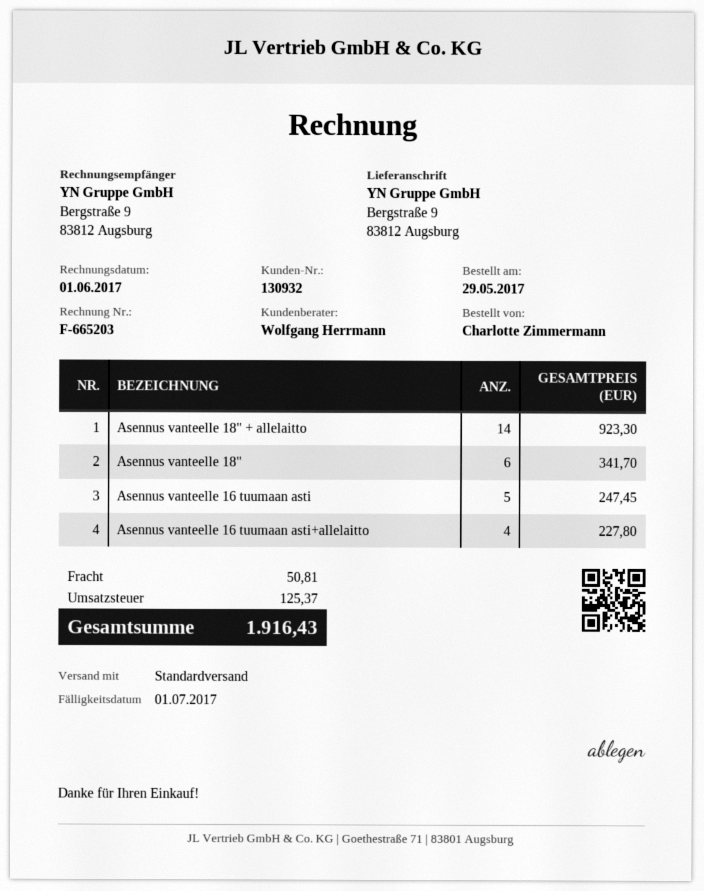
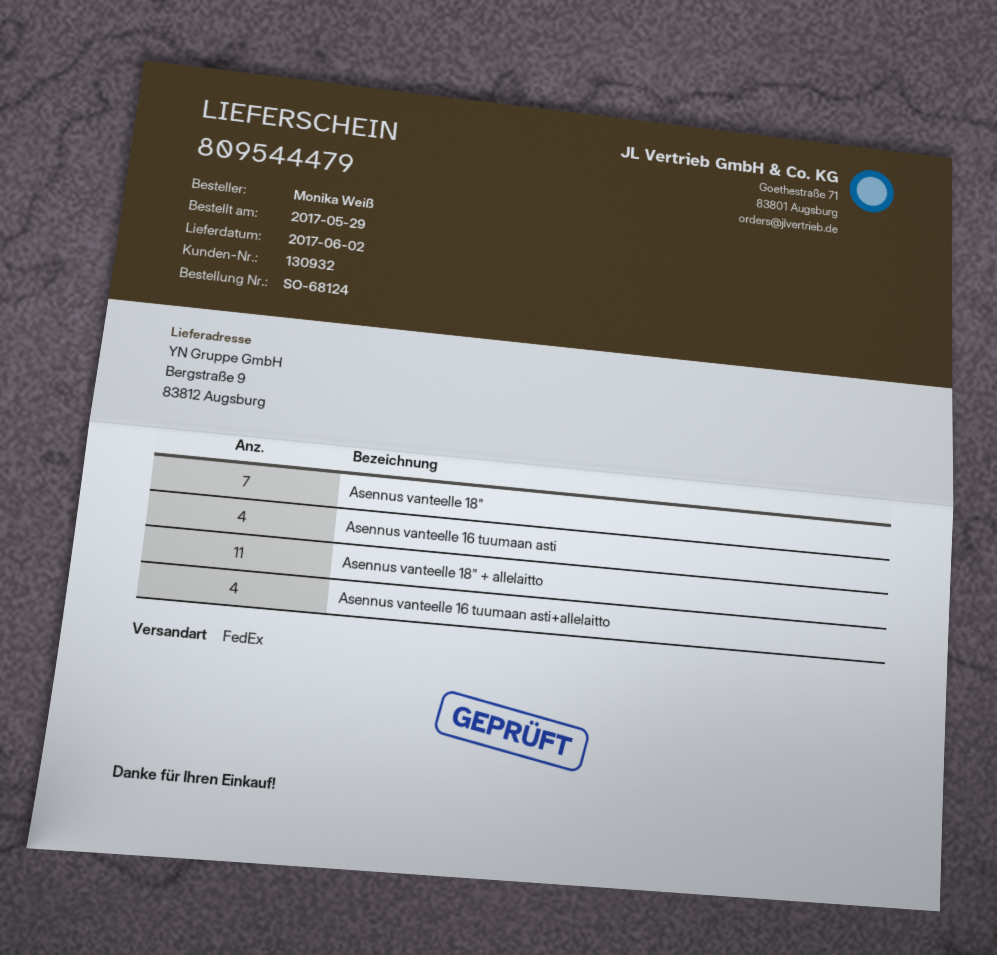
ordered by: Charlotte Zimmermann -> Monika Weiß
shipping method: standard -> FedEx
Asennus vanteelle 18" + allelaitto: 14 -> 11
Asennus vanteelle 18": 6 -> 7
Asennus vanteelle 16 tuumaan asti: 5 -> 4

